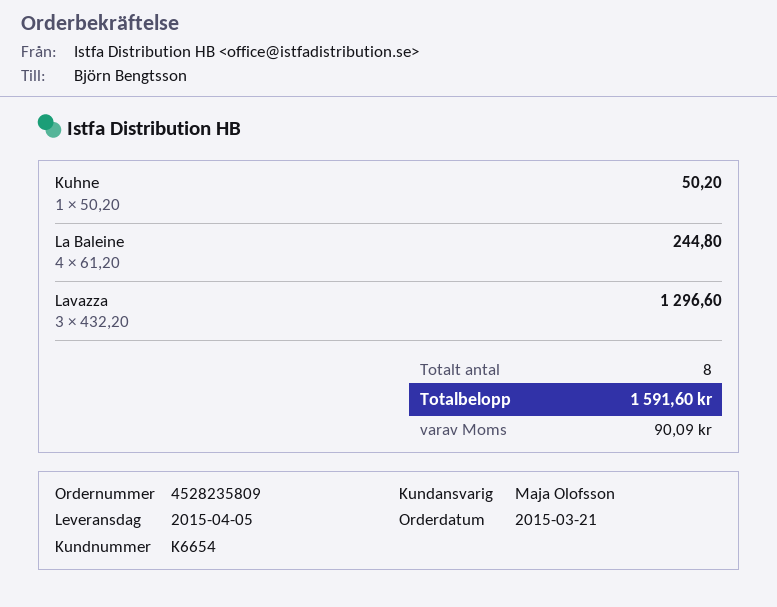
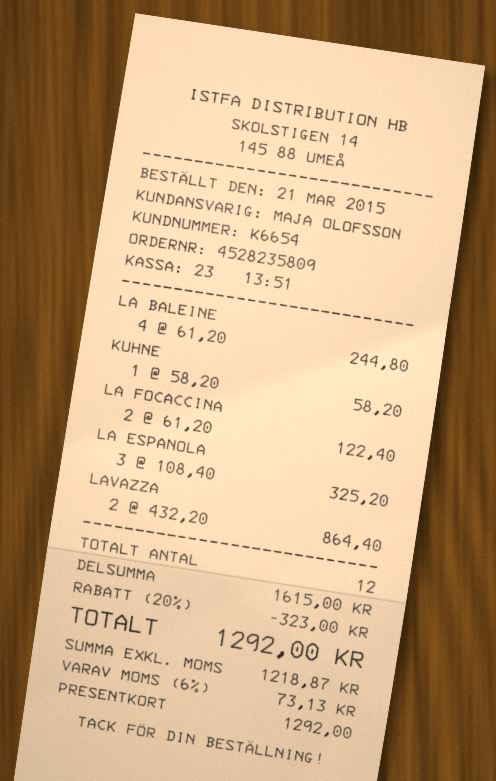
Kuhne: 1 x 50.20 = 50.20 -> 1 x 58.20 = 58.20
Lavazza: 3 x 432.20 = 1296.60 -> 2 x 432.20 = 864.40
LA FOCACCINA: none -> 2 x 61.20 = 122.40
LA ESPANOLA: none -> 3 x 108.40 = 325.20
total quantity: 8 -> 12
discount: none -> 20% = 323.00
tax: 90.09 -> 73.13
total: 1591.60 -> 1292.00

